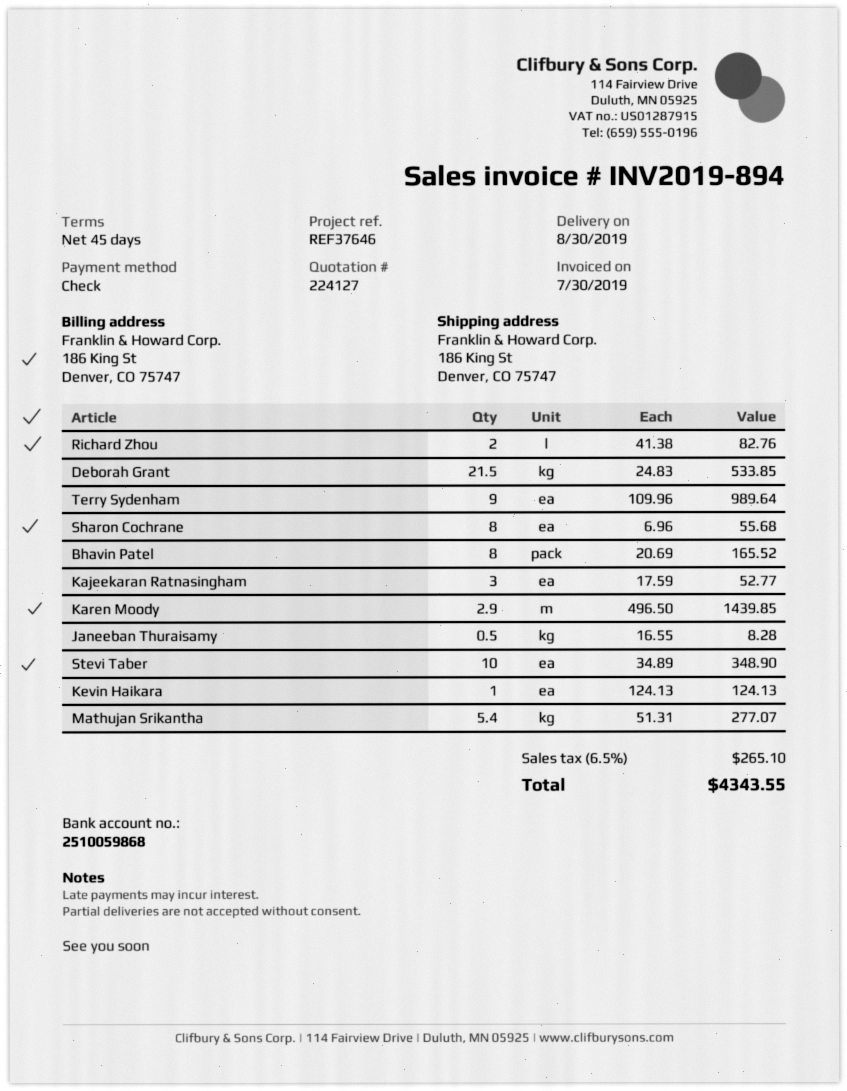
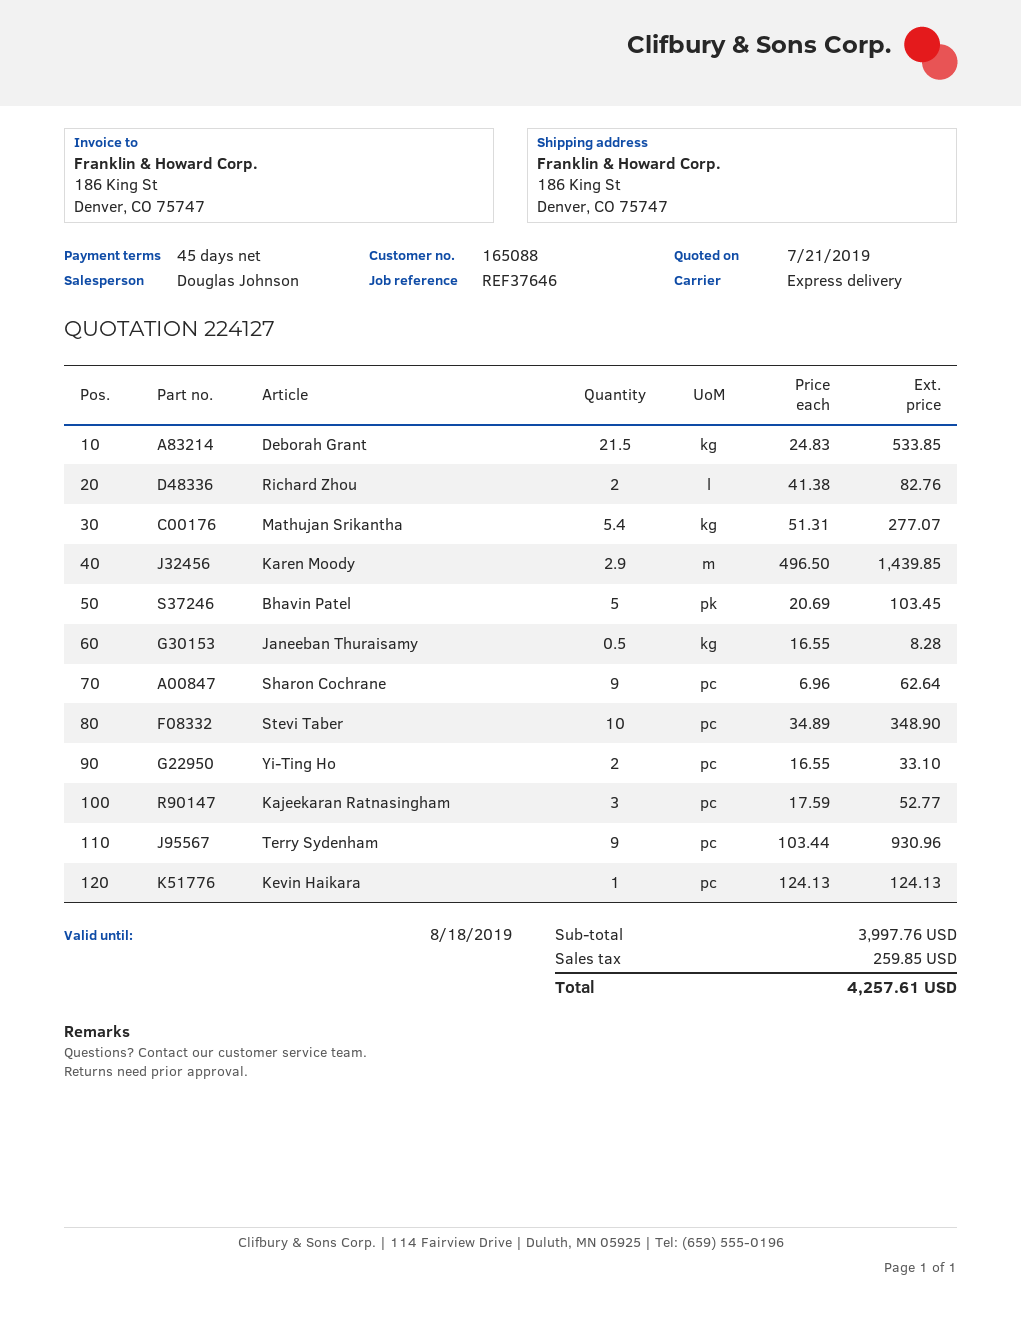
Terry Sydenham: 9 x 109.96 = 989.64 -> 9 x 103.44 = 930.96
Sharon Cochrane: 8 x 6.96 = 55.68 -> 9 x 6.96 = 62.64
Bhavin Patel: 8 x 20.69 = 165.52 -> 5 x 20.69 = 103.45
Yi-Ting Ho: none -> 2 x 16.55 = 33.10
tax: 265.10 -> 259.85
total: 4343.55 -> 4257.61

